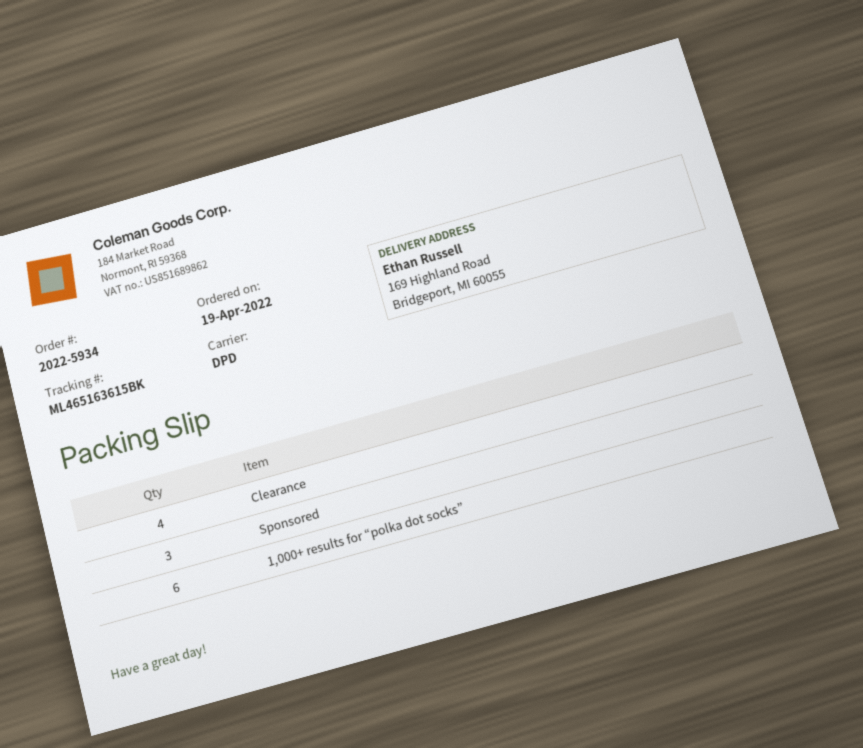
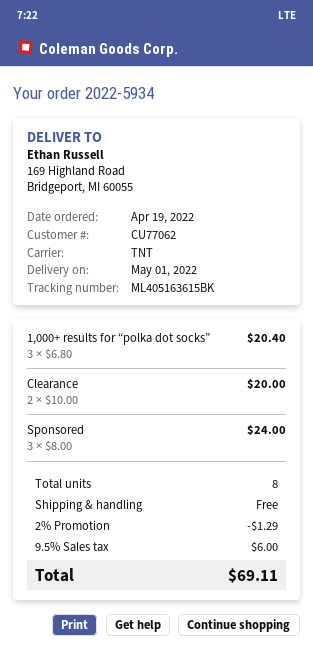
shipping method: DPD -> TNT
tracking number: ML465163615BK -> ML405163615BK
Clearance: 4 -> 2
1,000+ results for “polka dot socks”: 6 -> 3

